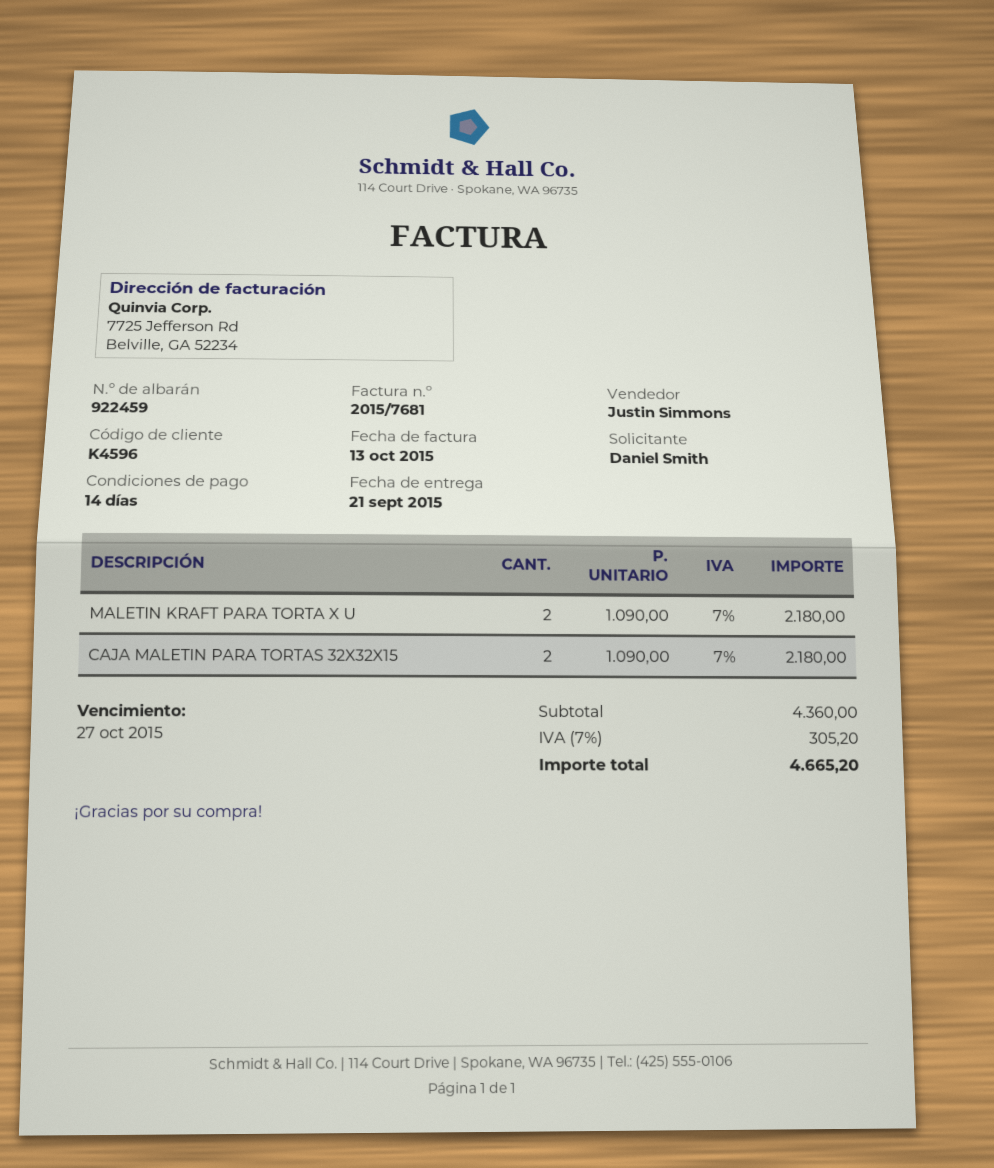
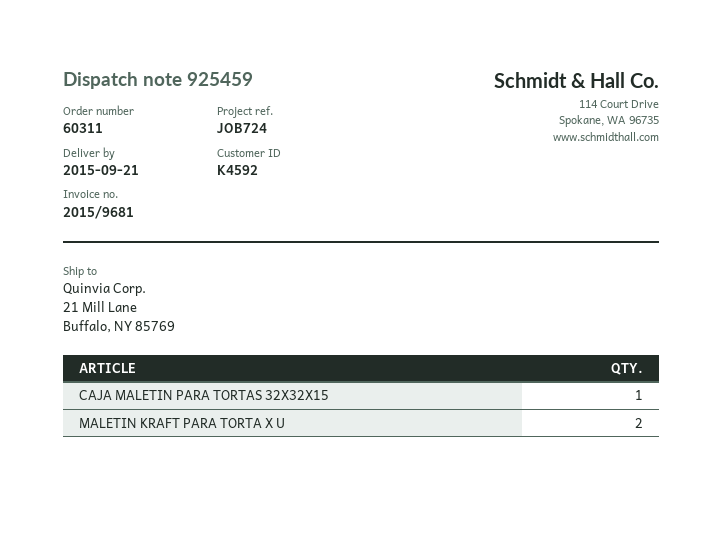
delivery note number: 922459 -> 925459
invoice number: 2015/7681 -> 2015/9681
customer number: K4596 -> K4592
CAJA MALETIN PARA TORTAS 32X32X15: 2 -> 1

